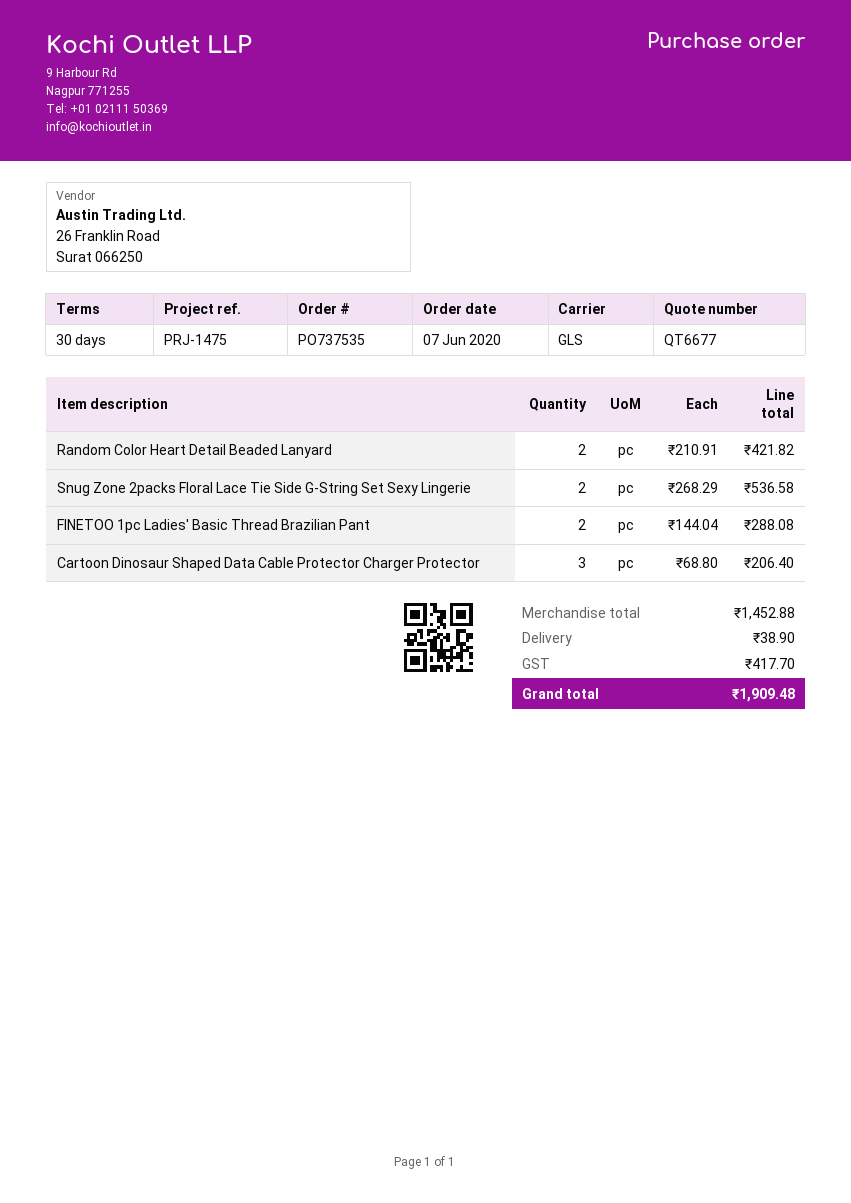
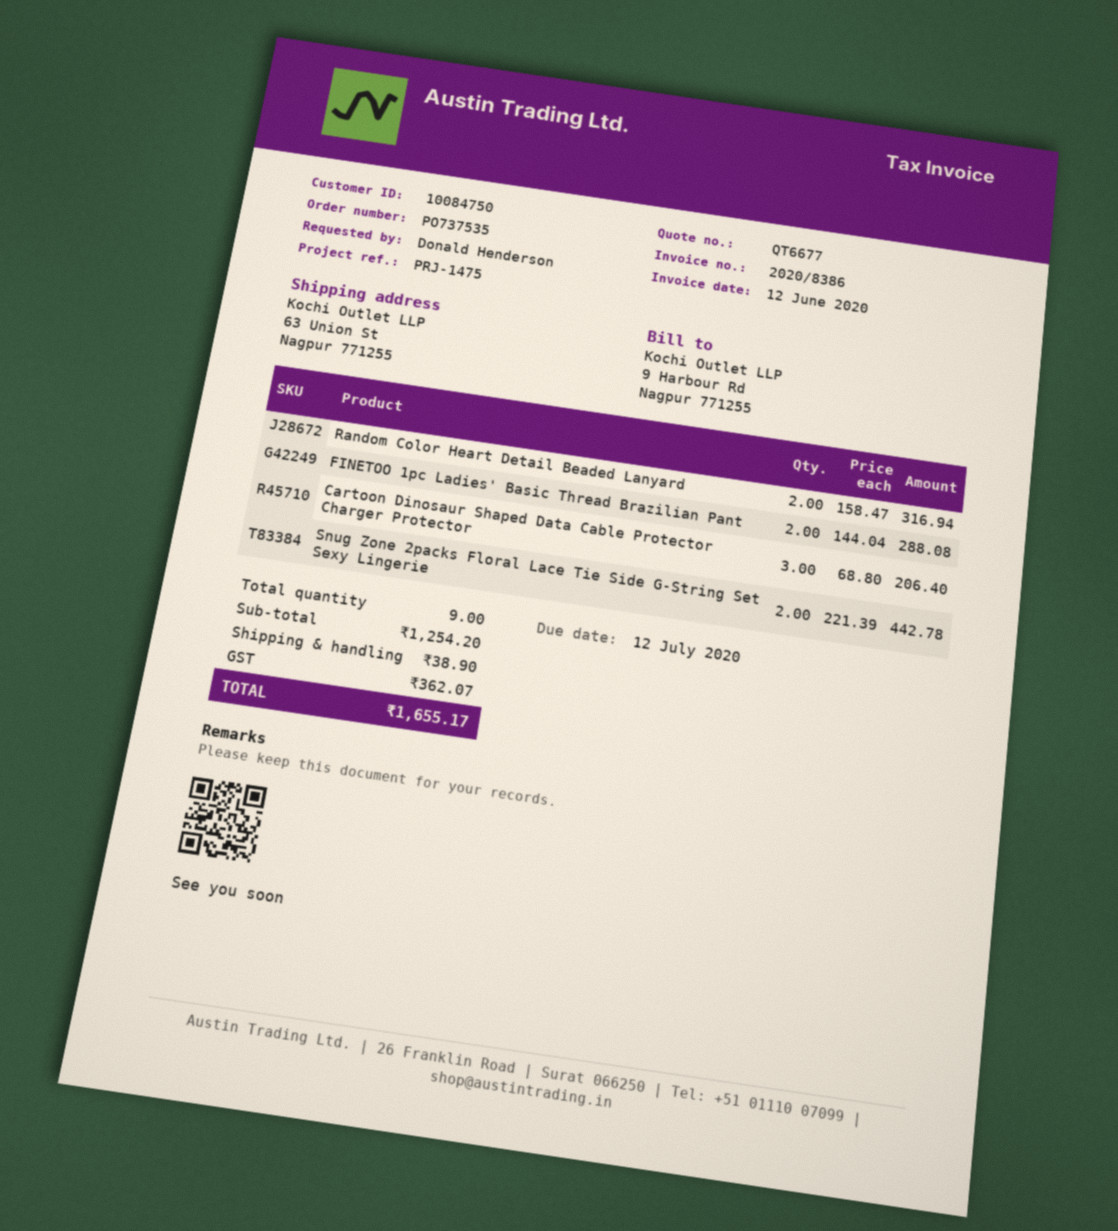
Random Color Heart Detail Beaded Lanyard: 2 x 210.91 = 421.82 -> 2 x 158.47 = 316.94
Snug Zone 2packs Floral Lace Tie Side G-String Set Sexy Lingerie: 2 x 268.29 = 536.58 -> 2 x 221.39 = 442.78
subtotal: 1452.88 -> 1254.20
tax: 417.70 -> 362.07
total: 1909.48 -> 1655.17

